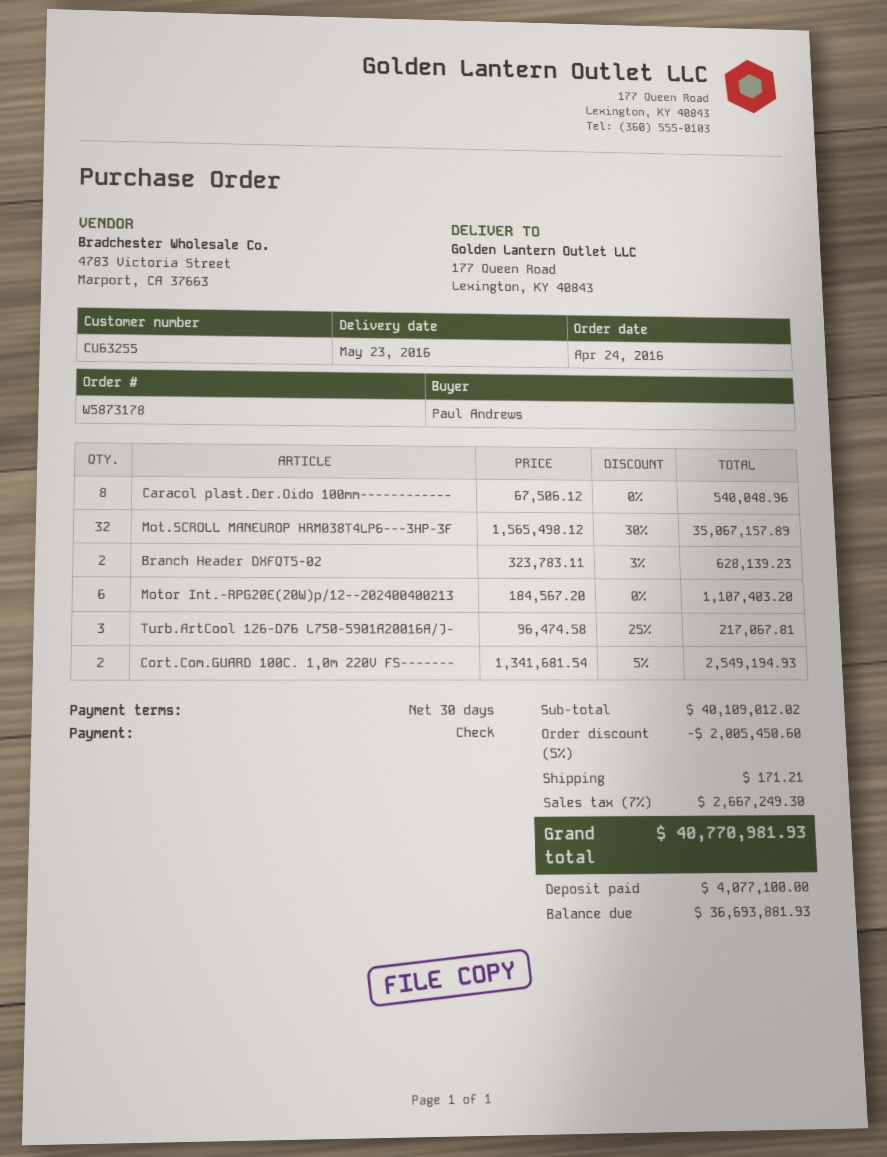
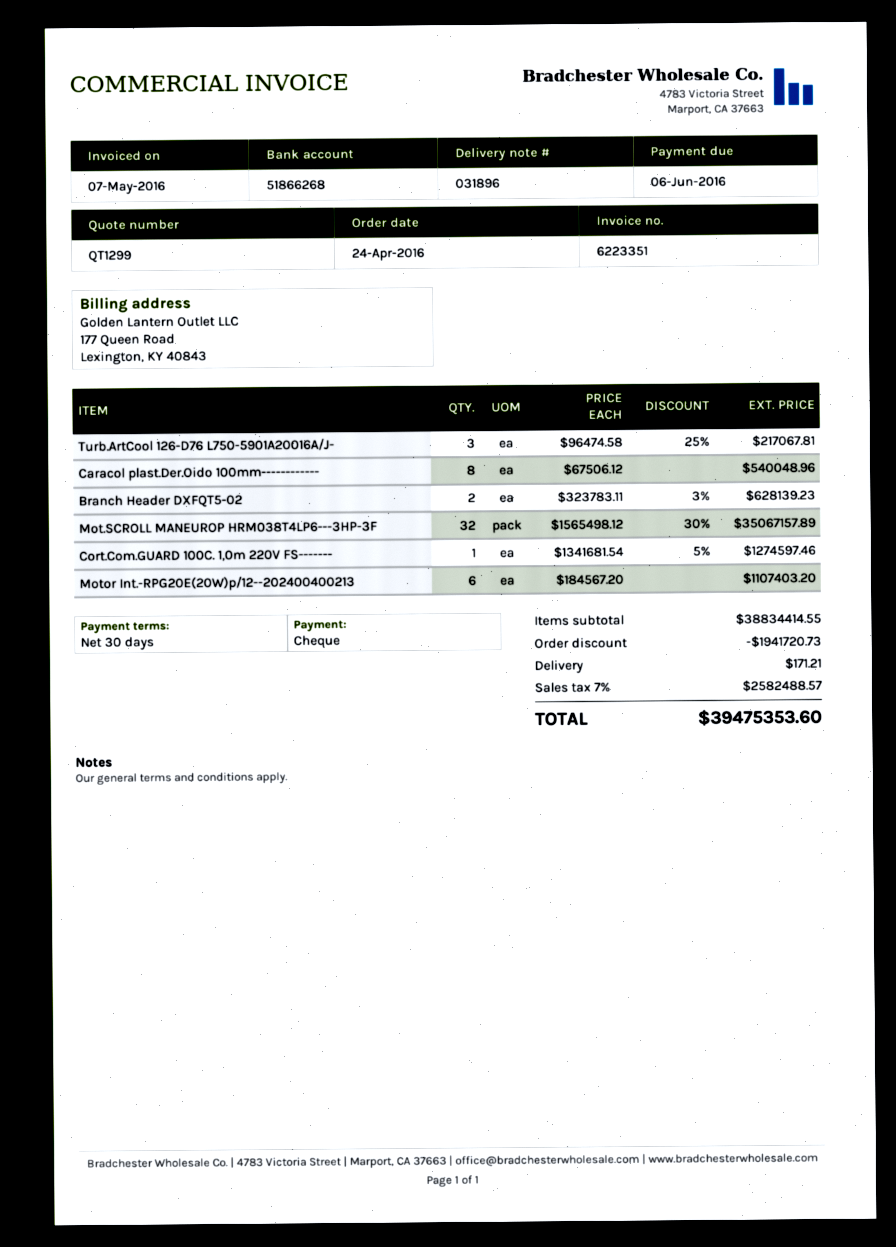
Cort.Com.GUARD 100C. 1,0m 220V FS-------: 2 x 1341681.54 - 5% = 2549194.93 -> 1 x 1341681.54 - 5% = 1274597.46
subtotal: 40109012.02 -> 38834414.55
discount: 2005450.60 -> 1941720.73
tax: 7% = 2667249.30 -> 7% = 2582488.57
total: 40770981.93 -> 39475353.60

